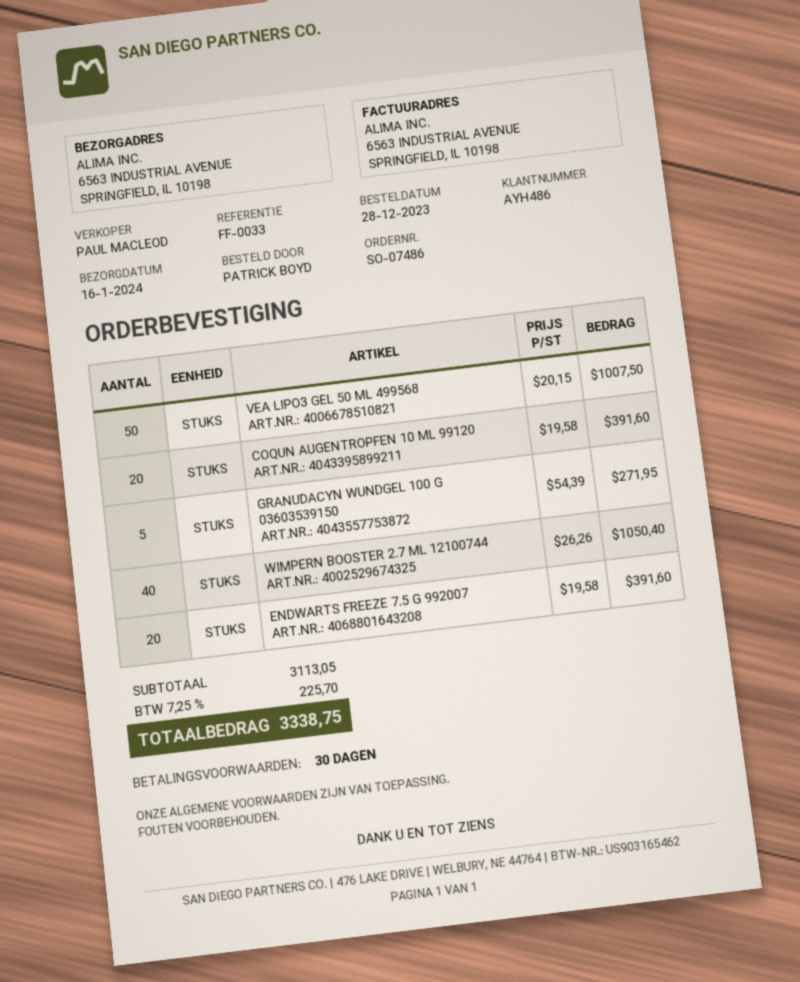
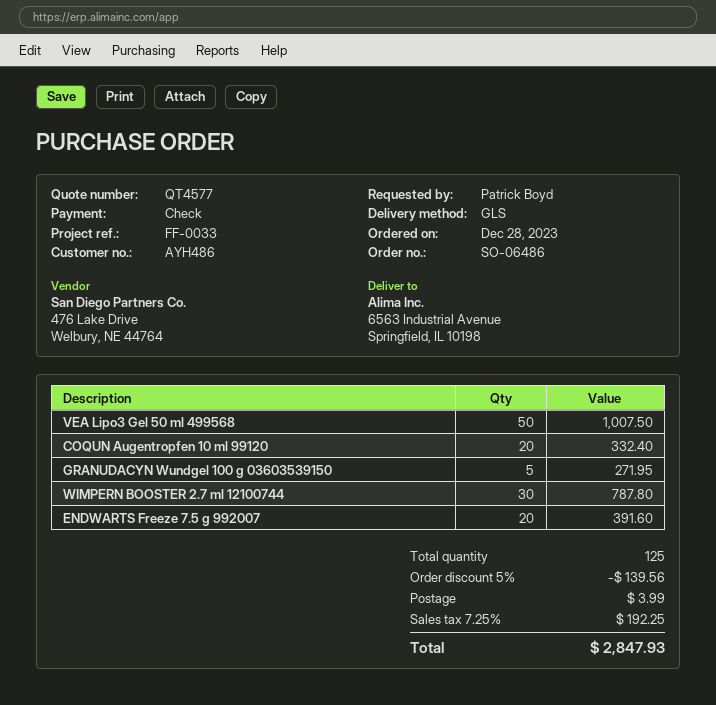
order number: SO-07486 -> SO-06486
COQUN AUGENTROPFEN 10 ML 99120: 20 for 391.60 -> 20 for 332.40
WIMPERN BOOSTER 2.7 ML 12100744: 40 for 1050.40 -> 30 for 787.80
discount: none -> 5% = 139.56
shipping: none -> 3.99
tax: 7.25% = 225.70 -> 7.25% = 192.25
total: 3338.75 -> 2847.93

